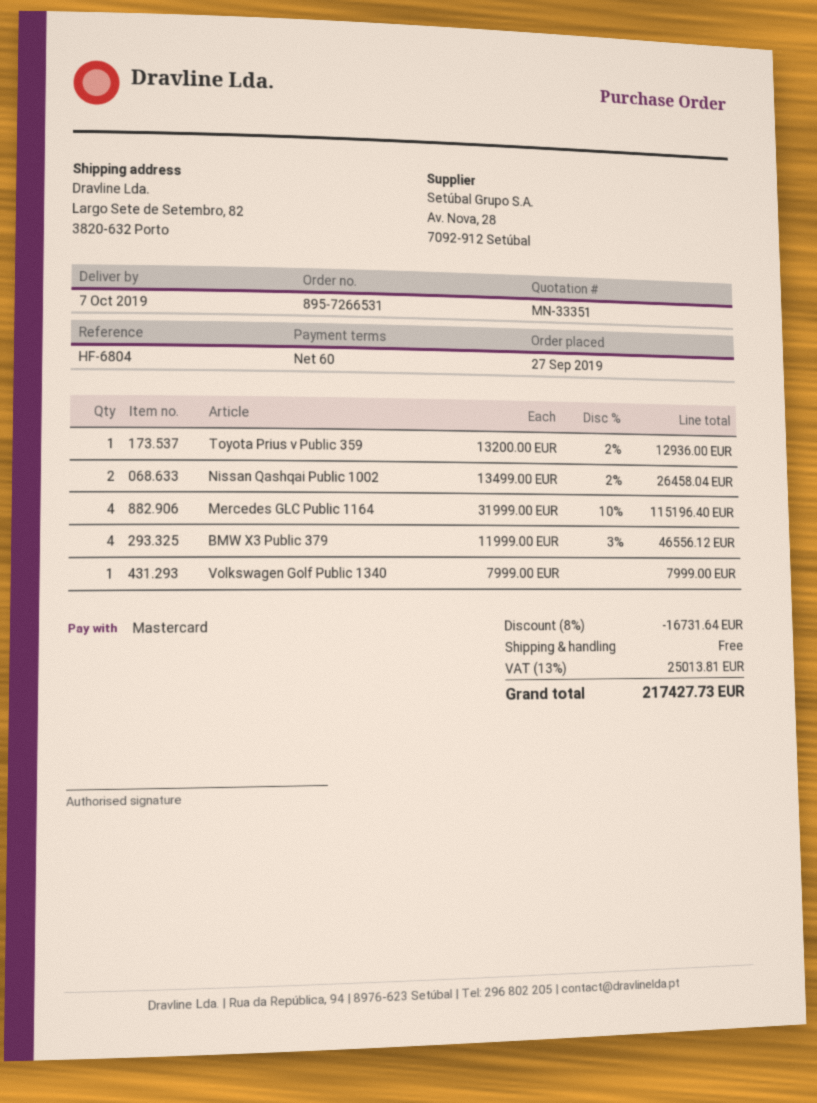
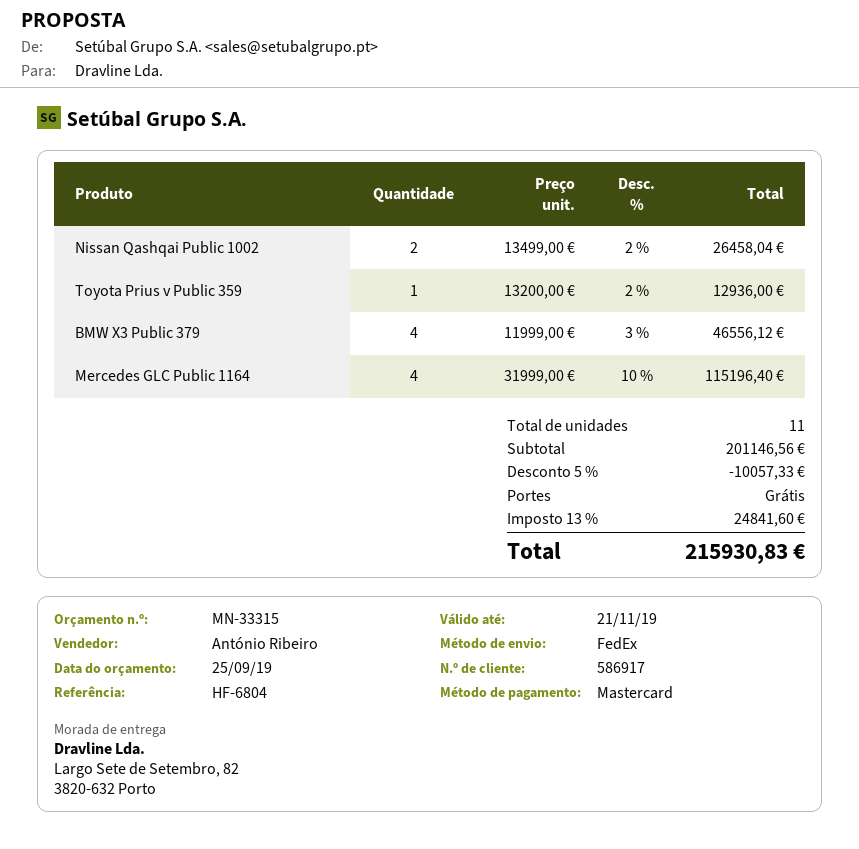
quote number: MN-33351 -> MN-33315
Volkswagen Golf Public 1340: 1 x 7999.00 = 7999.00 -> none
discount: 8% = 16731.64 -> 5% = 10057.33
tax: 13% = 25013.81 -> 13% = 24841.60
total: 217427.73 -> 215930.83

